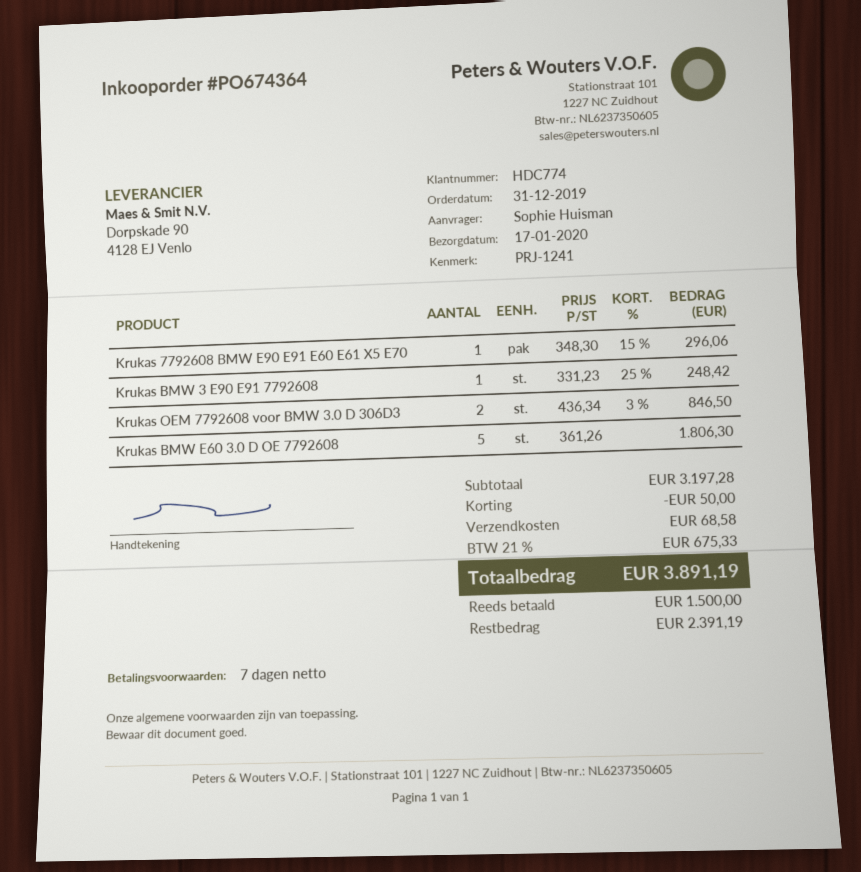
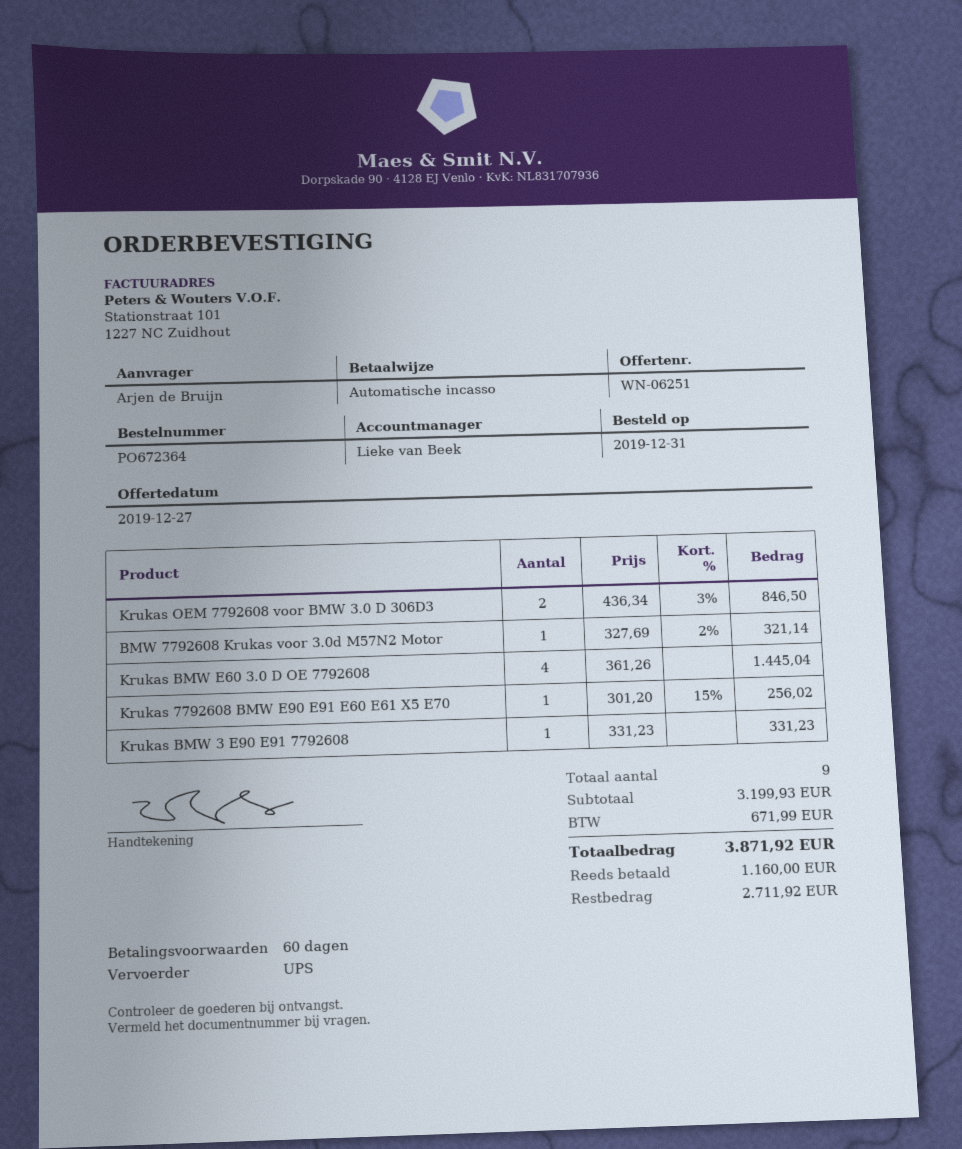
order number: PO674364 -> PO672364
payment terms: 7 days -> 60 days
ordered by: Sophie Huisman -> Arjen de Bruijn
Krukas 7792608 BMW E90 E91 E60 E61 X5 E70: 1 x 348.30 - 15% = 296.06 -> 1 x 301.20 - 15% = 256.02
Krukas BMW 3 E90 E91 7792608: 1 x 331.23 - 25% = 248.42 -> 1 x 331.23 = 331.23
Krukas BMW E60 3.0 D OE 7792608: 5 x 361.26 = 1806.30 -> 4 x 361.26 = 1445.04
BMW 7792608 Krukas voor 3.0d M57N2 Motor: none -> 1 x 327.69 - 2% = 321.14
subtotal: 3197.28 -> 3199.93
discount: 50.00 -> none
shipping: 68.58 -> none
tax: 675.33 -> 671.99
total: 3891.19 -> 3871.92
deposit: 1500.00 -> 1160.00
balance: 2391.19 -> 2711.92

